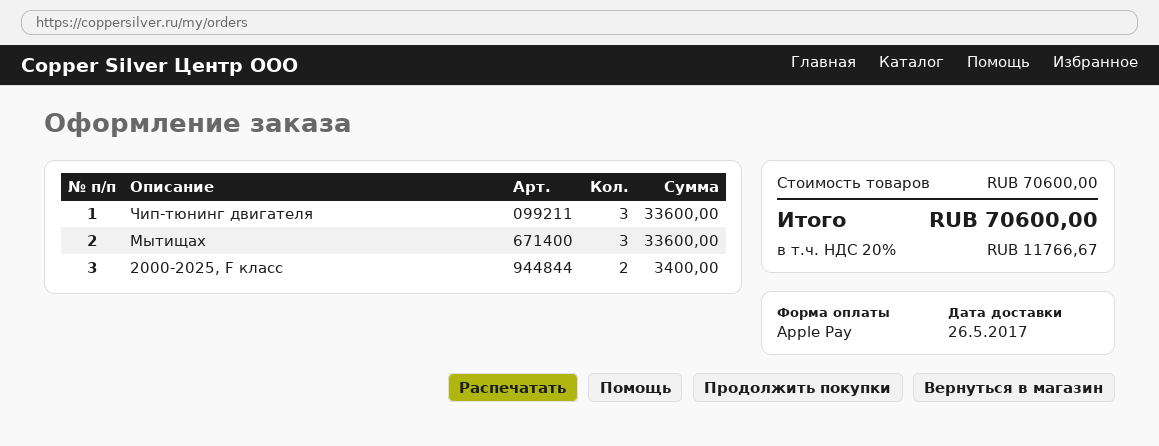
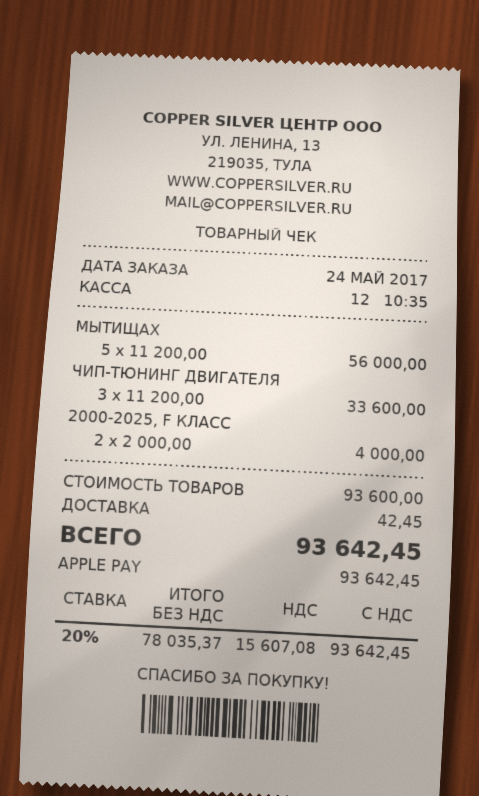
Мытищах: 3 for 33600.00 -> 5 for 56000.00
2000-2025, F класс: 2 for 3400.00 -> 2 for 4000.00
subtotal: 70600.00 -> 93600.00
shipping: none -> 42.45
tax: 20% = 11766.67 -> 20% = 15607.08
total: 70600.00 -> 93642.45

